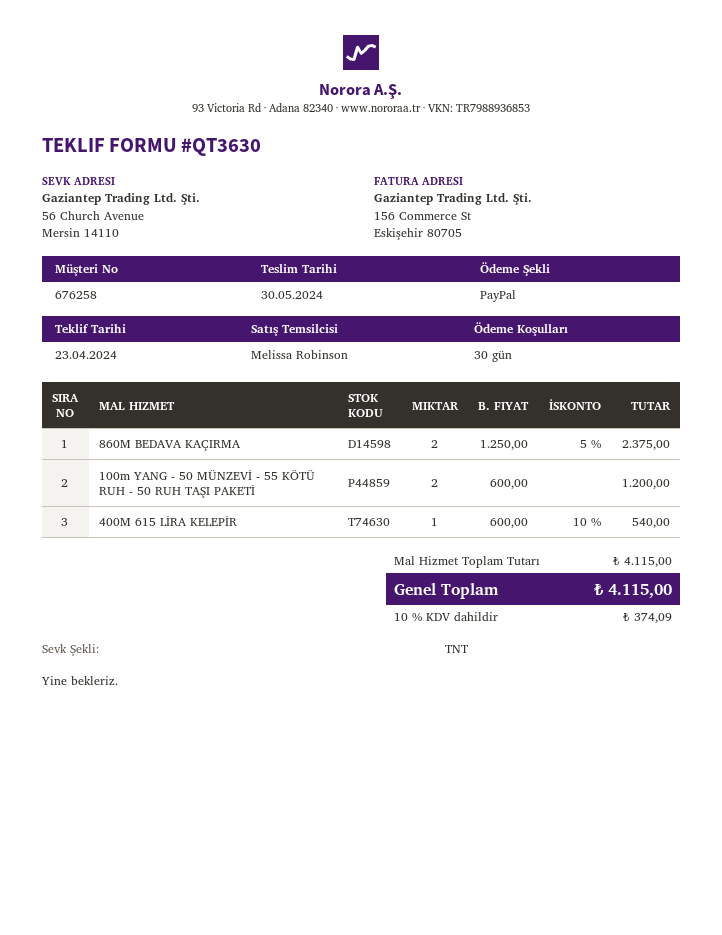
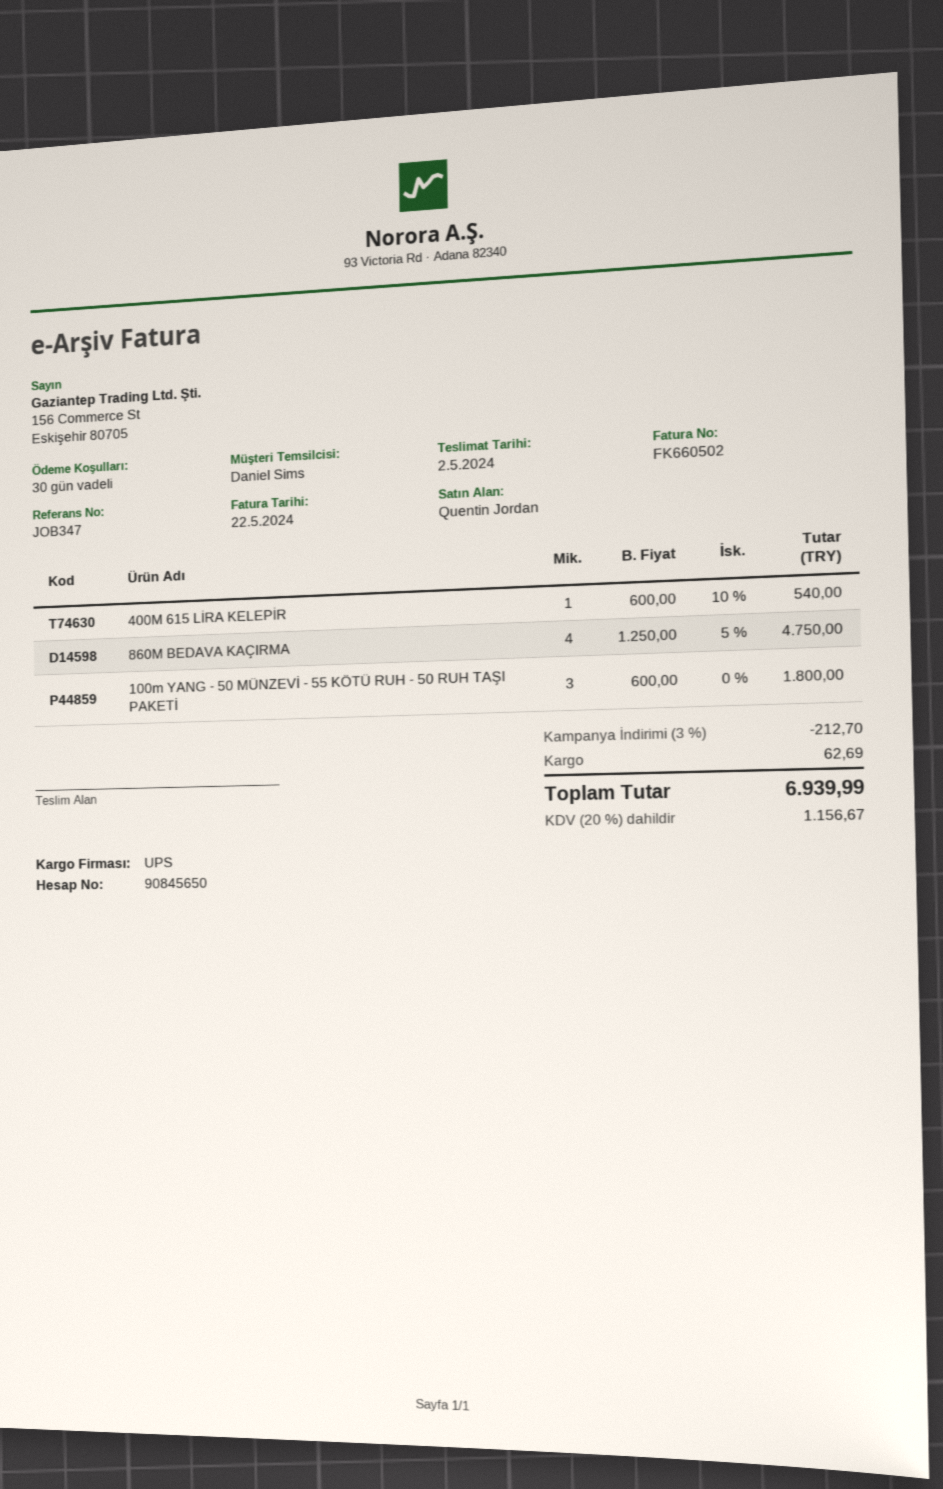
delivery date: 2024-05-30 -> 2024-05-02
sales rep: Melissa Robinson -> Daniel Sims
shipping method: TNT -> UPS
860M BEDAVA KAÇIRMA: 2 x 1250.00 - 5% = 2375.00 -> 4 x 1250.00 - 5% = 4750.00
100m YANG - 50 MÜNZEVİ - 55 KÖTÜ RUH - 50 RUH TAŞI PAKETİ: 2 x 600.00 = 1200.00 -> 3 x 600.00 = 1800.00
discount: none -> 3% = 212.70
shipping: none -> 62.69
tax: 10% = 374.09 -> 20% = 1156.67
total: 4115.00 -> 6939.99

